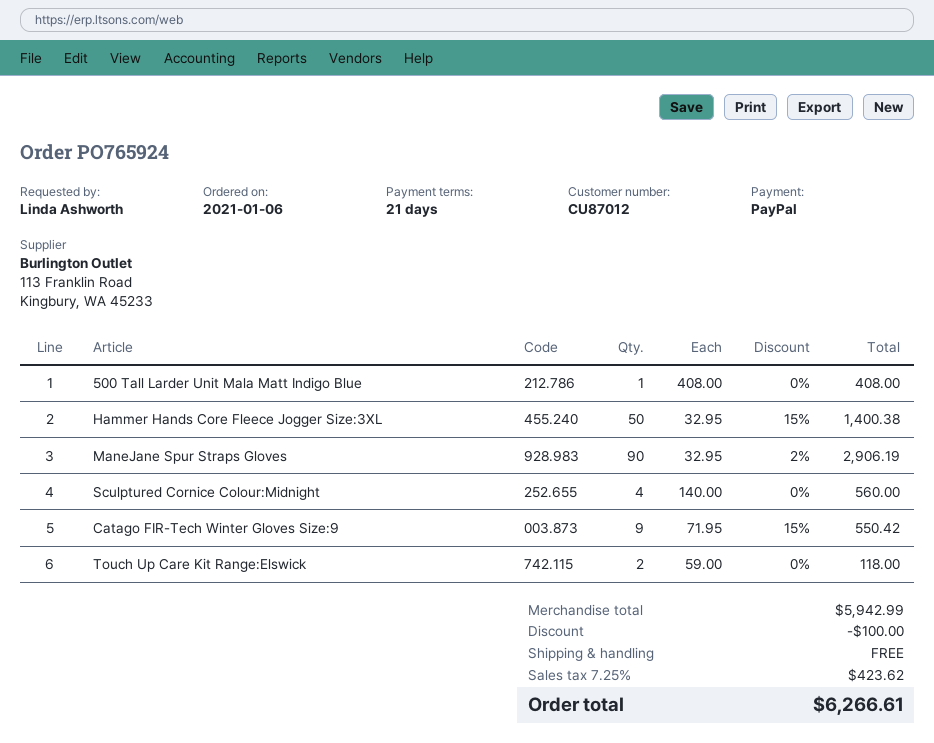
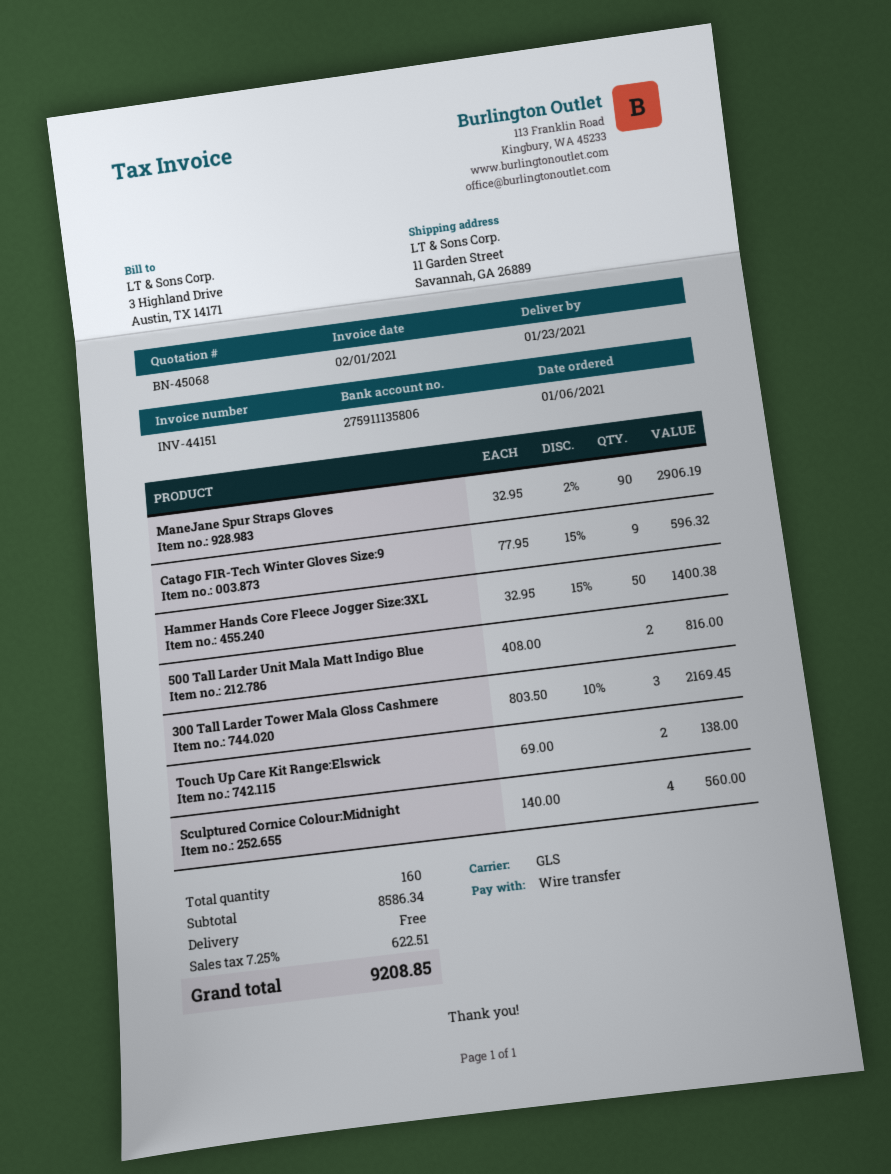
payment method: PayPal -> bank transfer
500 Tall Larder Unit Mala Matt Indigo Blue: 1 x 408.00 = 408.00 -> 2 x 408.00 = 816.00
Catago FIR-Tech Winter Gloves Size:9: 9 x 71.95 - 15% = 550.42 -> 9 x 77.95 - 15% = 596.32
Touch Up Care Kit Range:Elswick: 2 x 59.00 = 118.00 -> 2 x 69.00 = 138.00
300 Tall Larder Tower Mala Gloss Cashmere: none -> 3 x 803.50 - 10% = 2169.45
subtotal: 5942.99 -> 8586.34
discount: 100.00 -> none
tax: 7.25% = 423.62 -> 7.25% = 622.51
total: 6266.61 -> 9208.85

